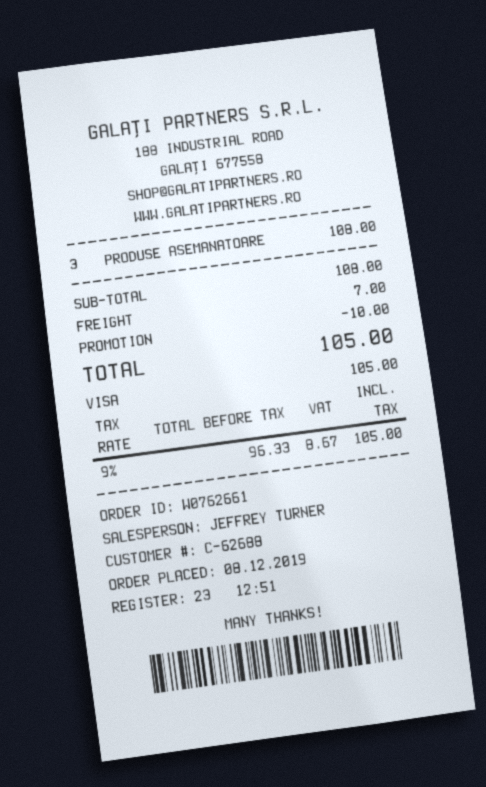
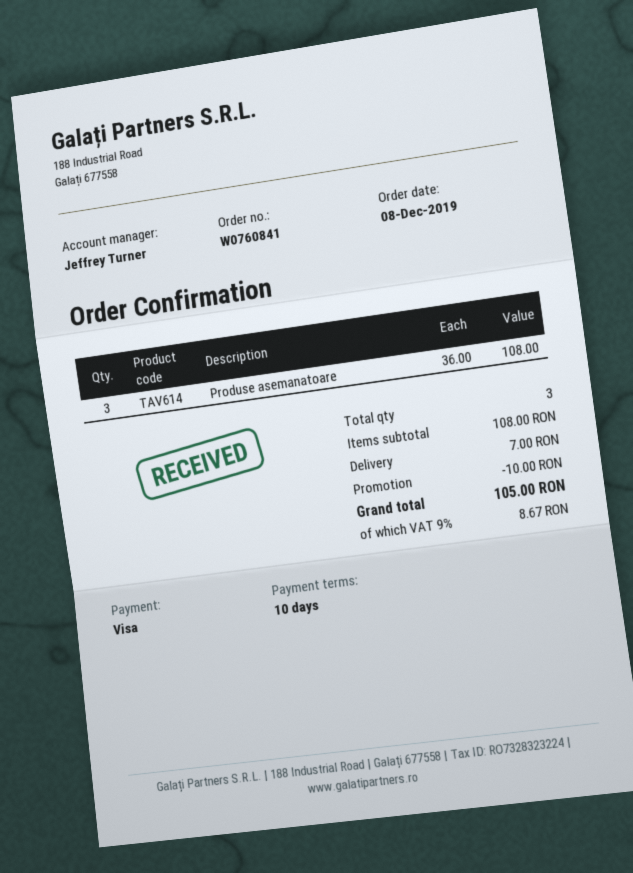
order number: W0762661 -> W0760841

